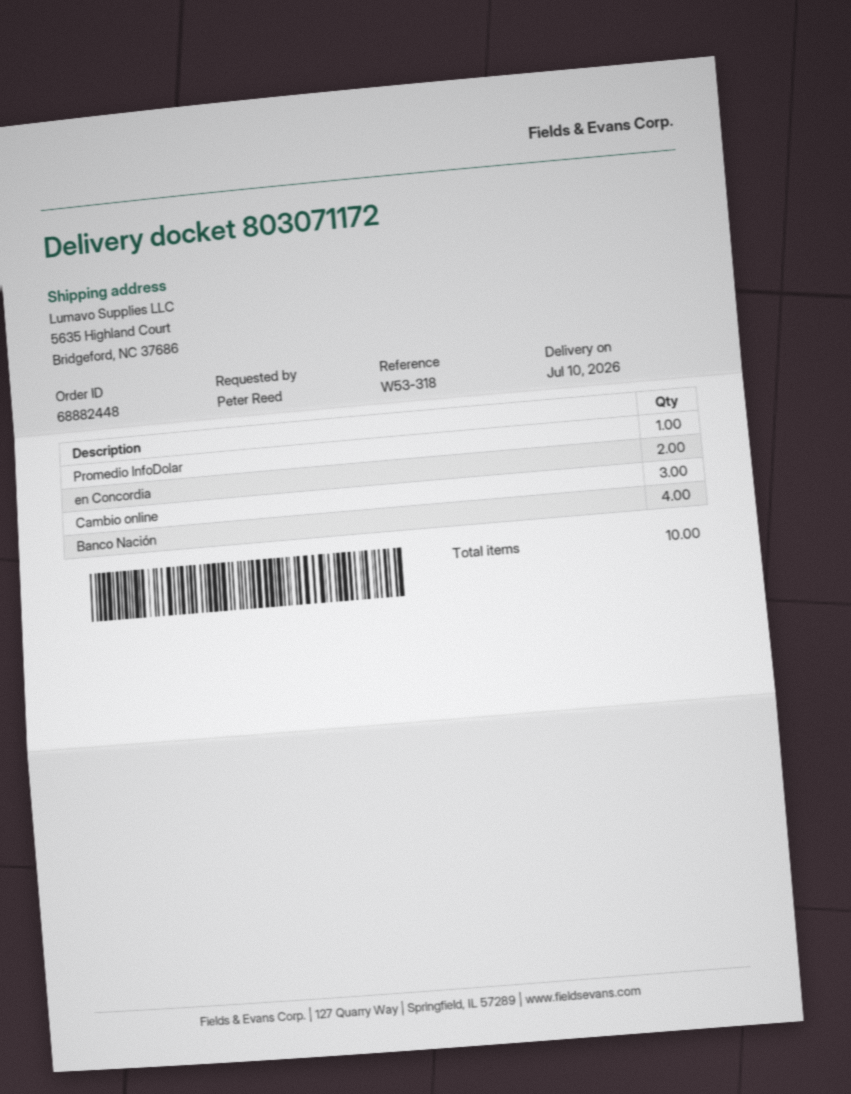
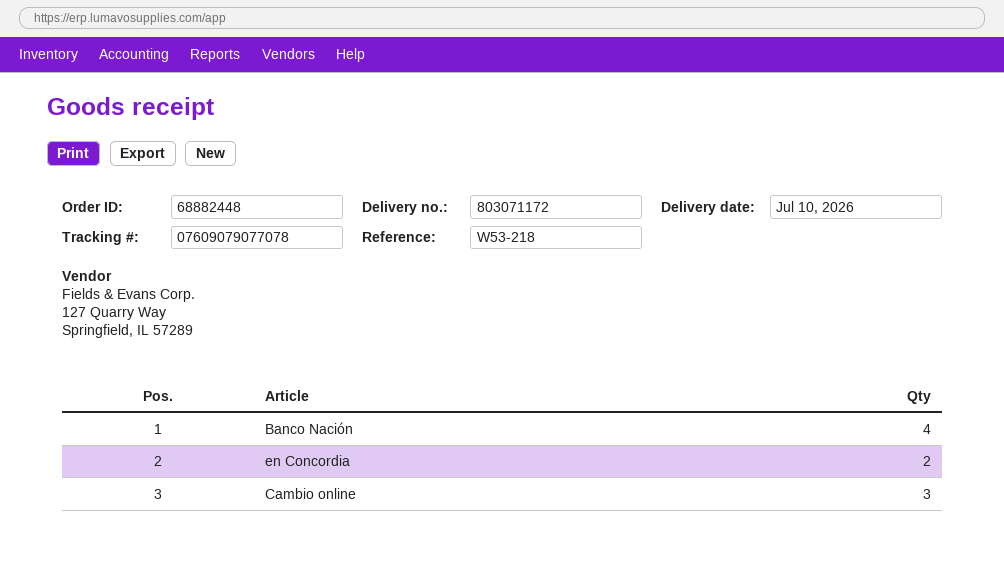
reference: W53-318 -> W53-218
Promedio InfoDolar: 1 -> none

